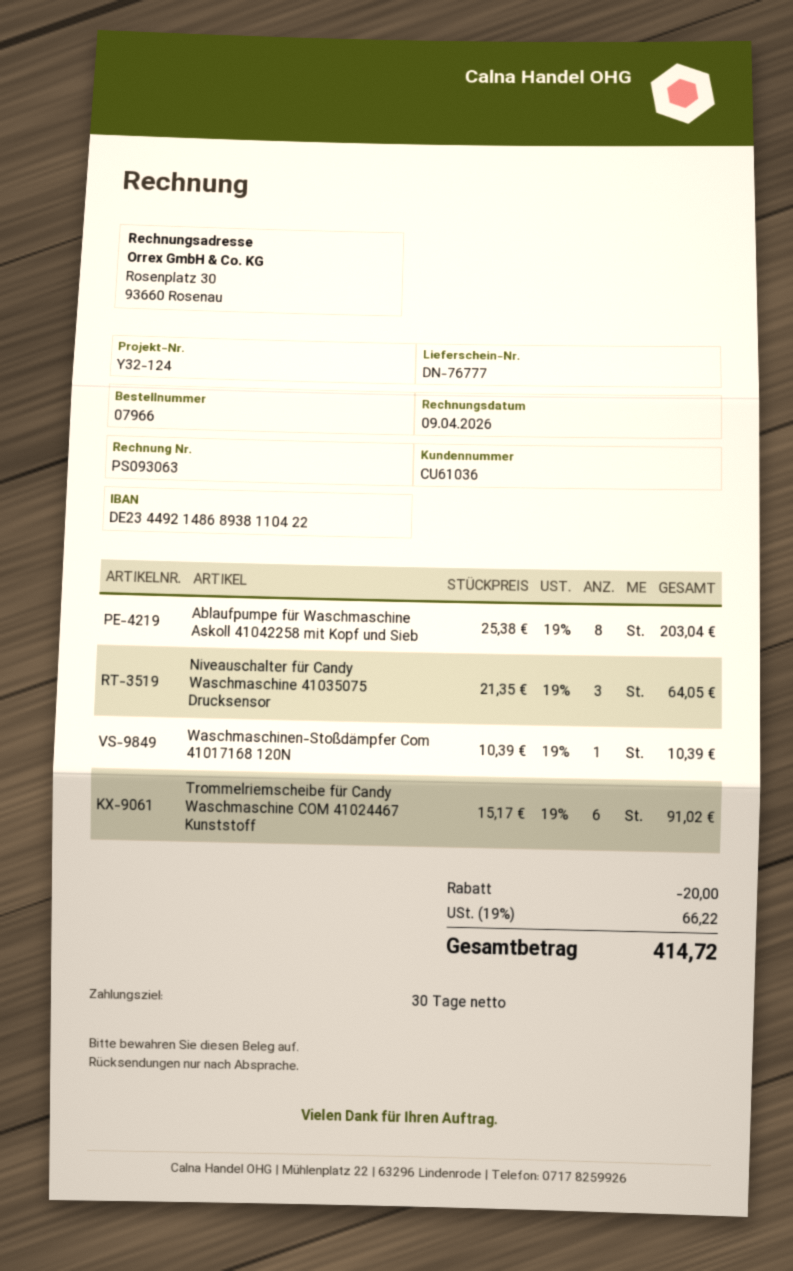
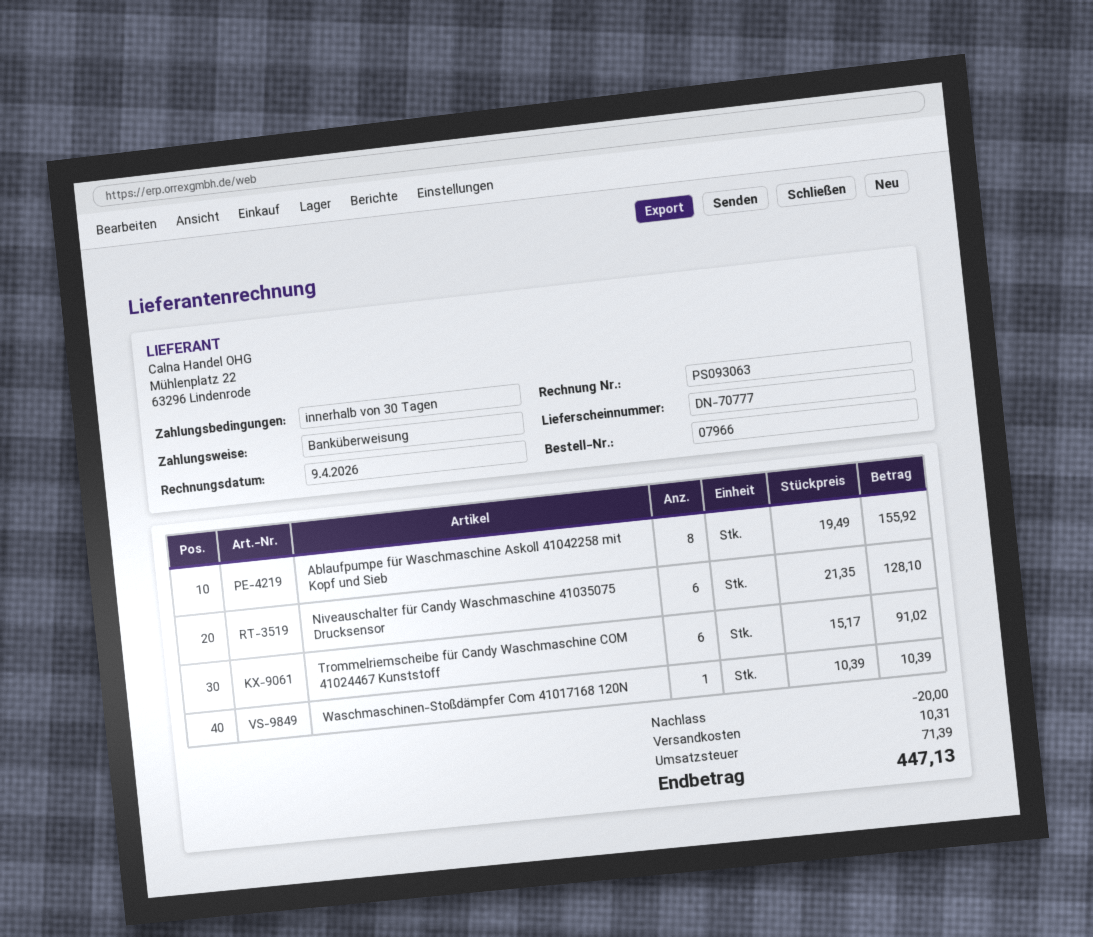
delivery note number: DN-76777 -> DN-70777
Ablaufpumpe für Waschmaschine Askoll 41042258 mit Kopf und Sieb: 8 x 25.38 = 203.04 -> 8 x 19.49 = 155.92
Niveauschalter für Candy Waschmaschine 41035075 Drucksensor: 3 x 21.35 = 64.05 -> 6 x 21.35 = 128.10
shipping: none -> 10.31
tax: 66.22 -> 71.39
total: 414.72 -> 447.13

